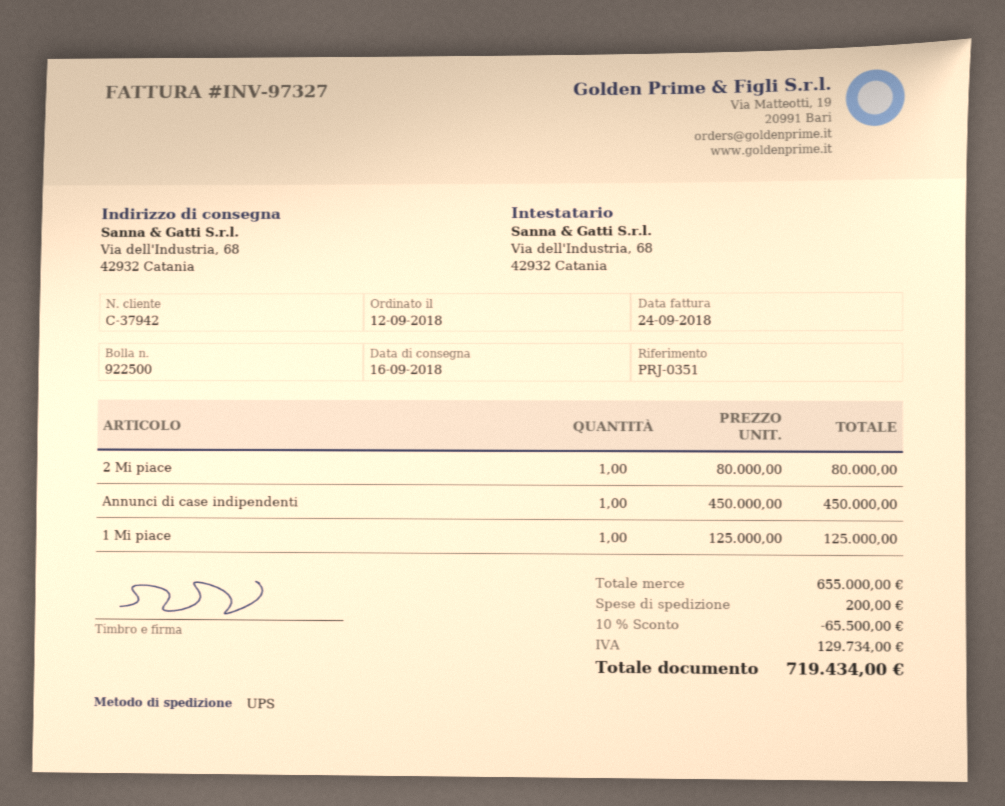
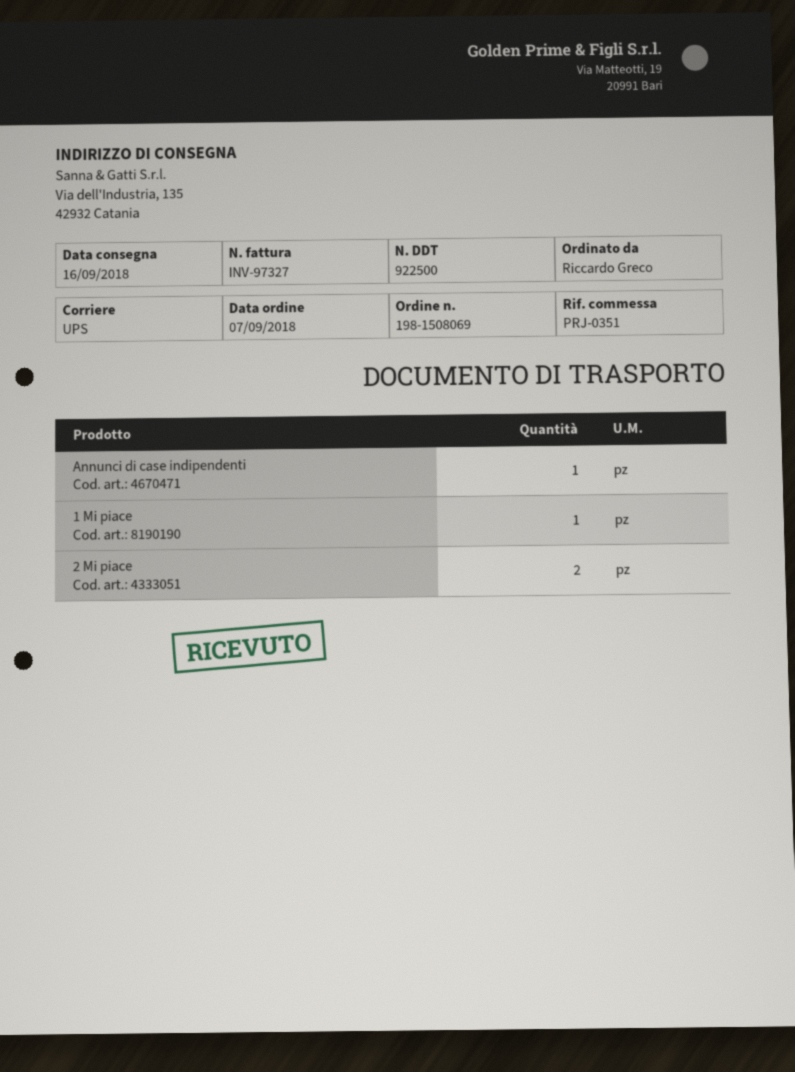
order date: 2018-09-12 -> 2018-09-07
ship to: Via dell'Industria, 68, 42932 Catania -> Via dell'Industria, 135, 42932 Catania
2 Mi piace: 1 -> 2

